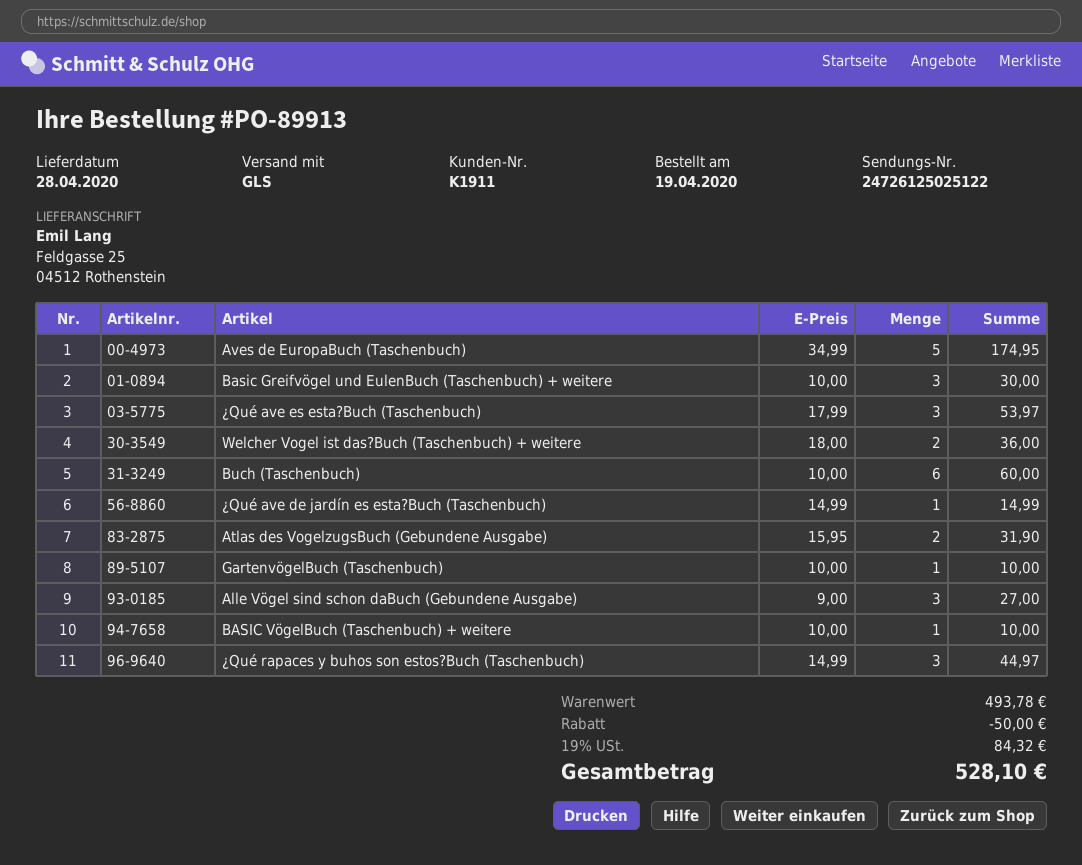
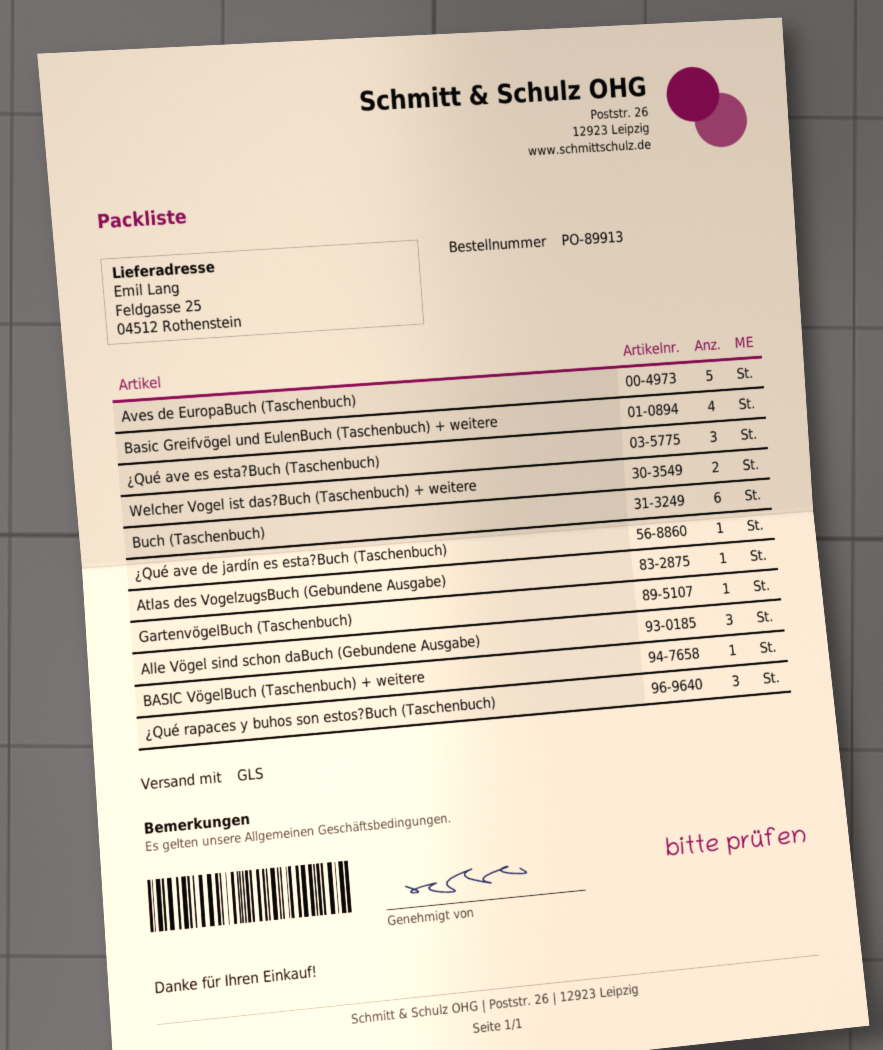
Basic Greifvögel und EulenBuch (Taschenbuch) + weitere: 3 -> 4
Atlas des VogelzugsBuch (Gebundene Ausgabe): 2 -> 1

